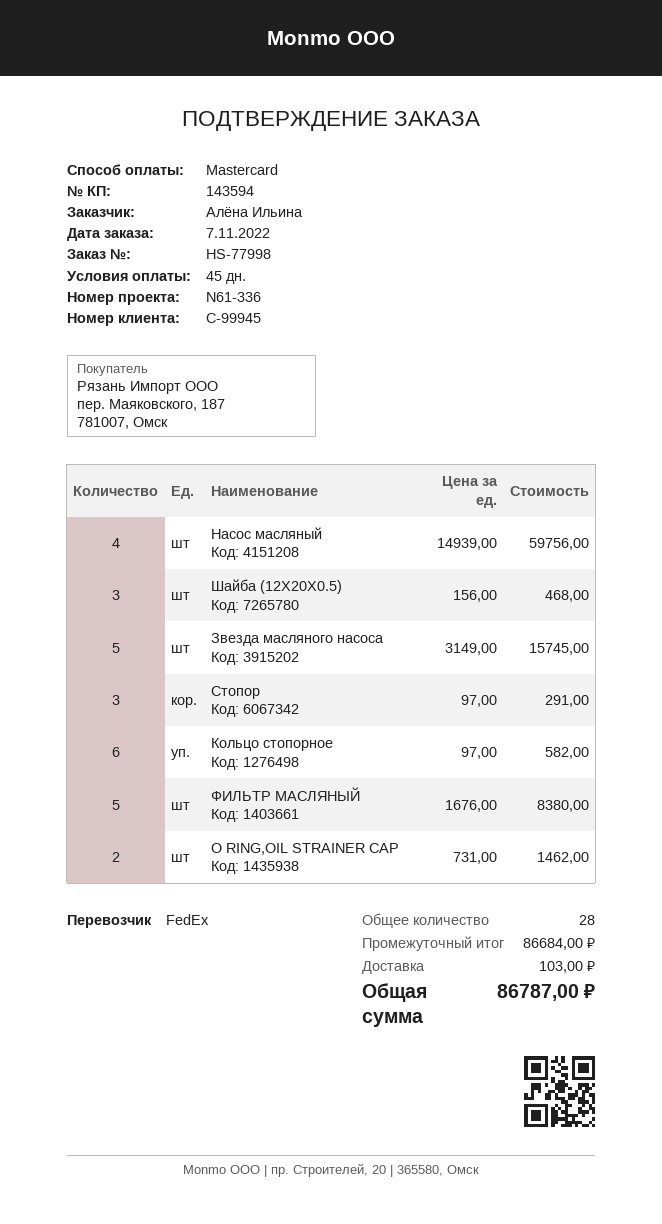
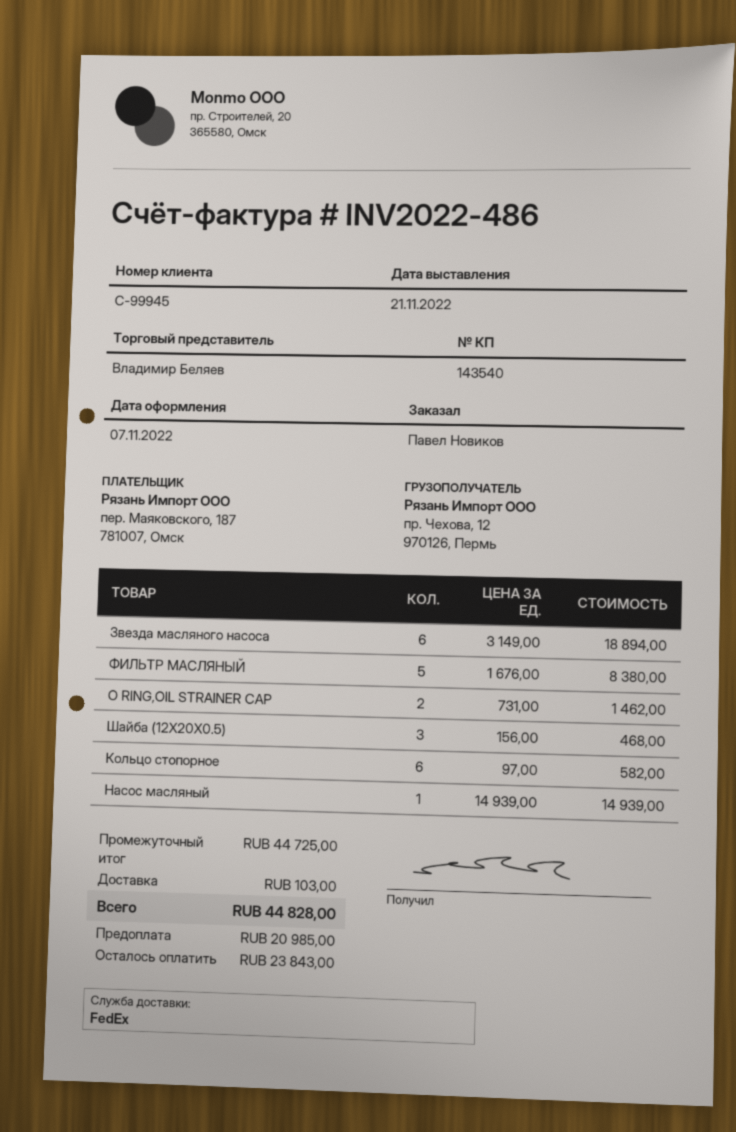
quote number: 143594 -> 143540
ordered by: Алёна Ильина -> Павел Новиков
Насос масляный: 4 x 14939.00 = 59756.00 -> 1 x 14939.00 = 14939.00
Звезда масляного насоса: 5 x 3149.00 = 15745.00 -> 6 x 3149.00 = 18894.00
Стопор: 3 x 97.00 = 291.00 -> none
subtotal: 86684.00 -> 44725.00
total: 86787.00 -> 44828.00

